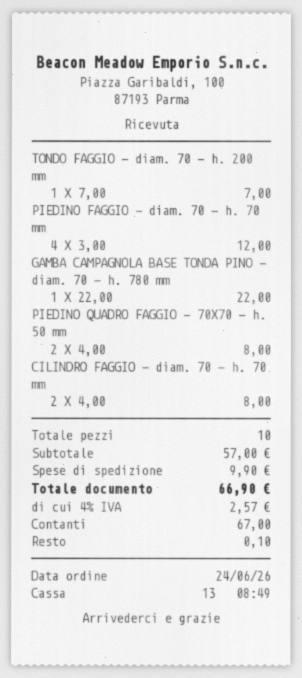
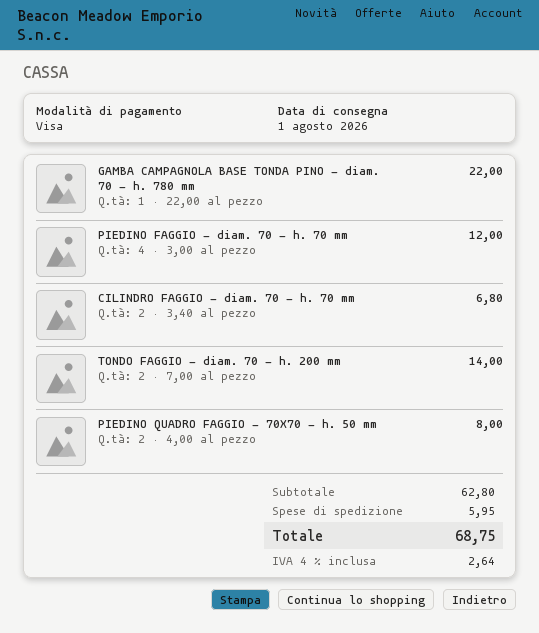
payment method: cash -> Visa
TONDO FAGGIO - diam. 70 - h. 200 mm: 1 x 7.00 = 7.00 -> 2 x 7.00 = 14.00
CILINDRO FAGGIO - diam. 70 - h. 70 mm: 2 x 4.00 = 8.00 -> 2 x 3.40 = 6.80
subtotal: 57.00 -> 62.80
shipping: 9.90 -> 5.95
tax: 4% = 2.57 -> 4% = 2.64
total: 66.90 -> 68.75

